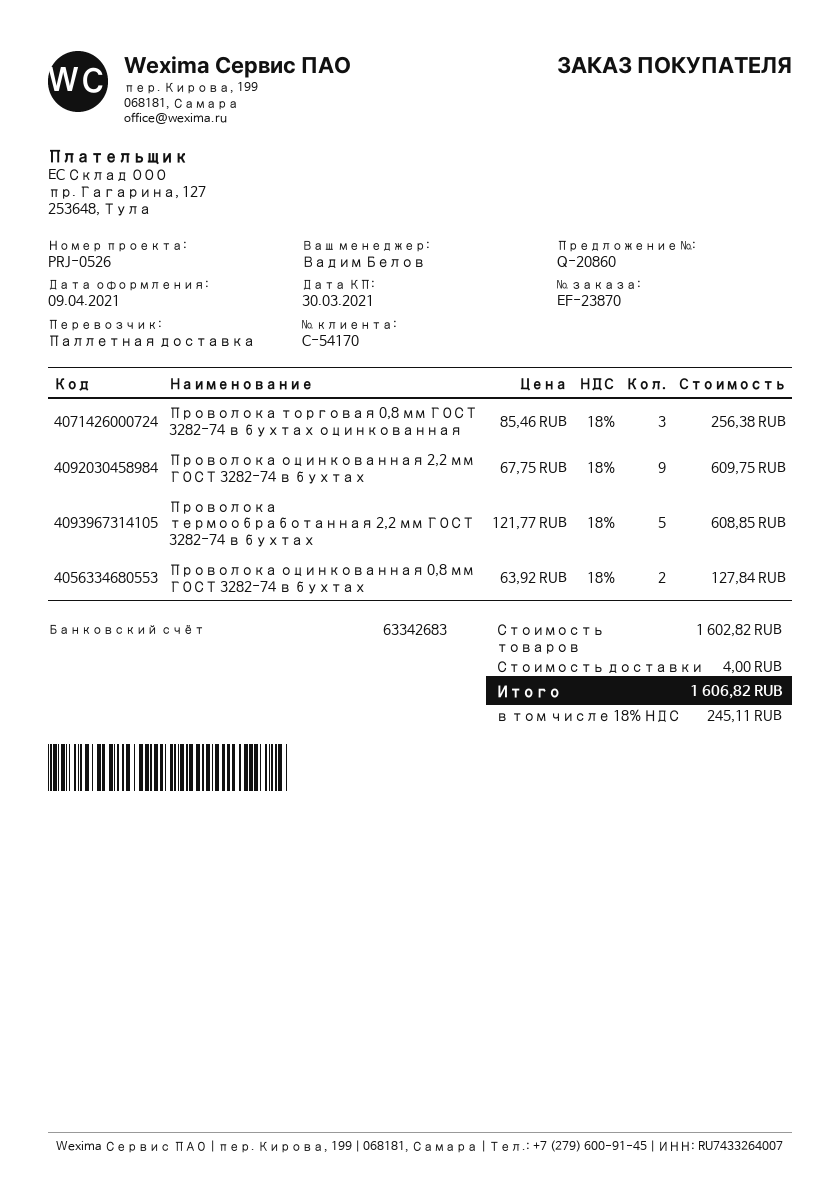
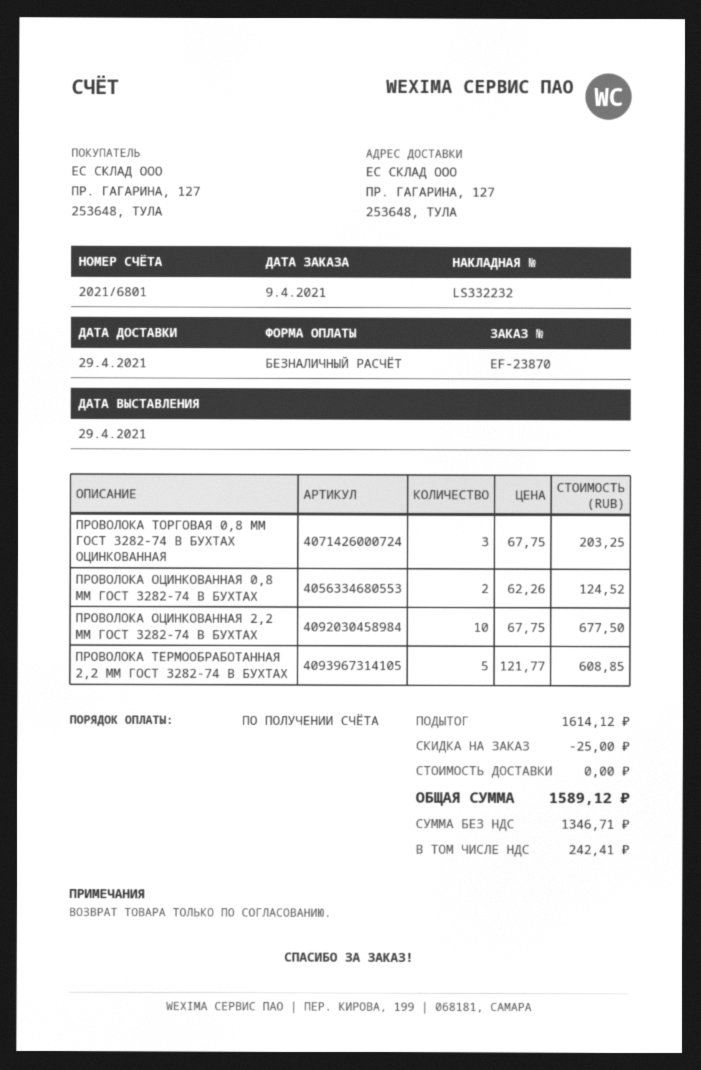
Проволока торговая 0,8 мм ГОСТ 3282-74 в бухтах оцинкованная: 3 x 85.46 = 256.38 -> 3 x 67.75 = 203.25
Проволока оцинкованная 2,2 мм ГОСТ 3282-74 в бухтах: 9 x 67.75 = 609.75 -> 10 x 67.75 = 677.50
Проволока оцинкованная 0,8 мм ГОСТ 3282-74 в бухтах: 2 x 63.92 = 127.84 -> 2 x 62.26 = 124.52
subtotal: 1602.82 -> 1614.12
discount: none -> 25.00
shipping: 4.00 -> 0.00
tax: 245.11 -> 242.41
total: 1606.82 -> 1589.12

